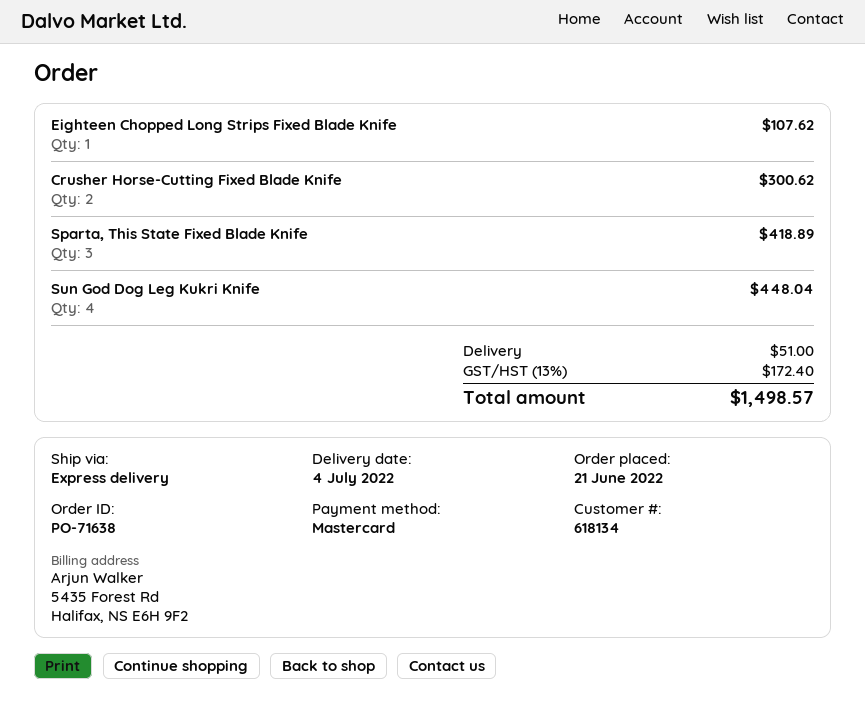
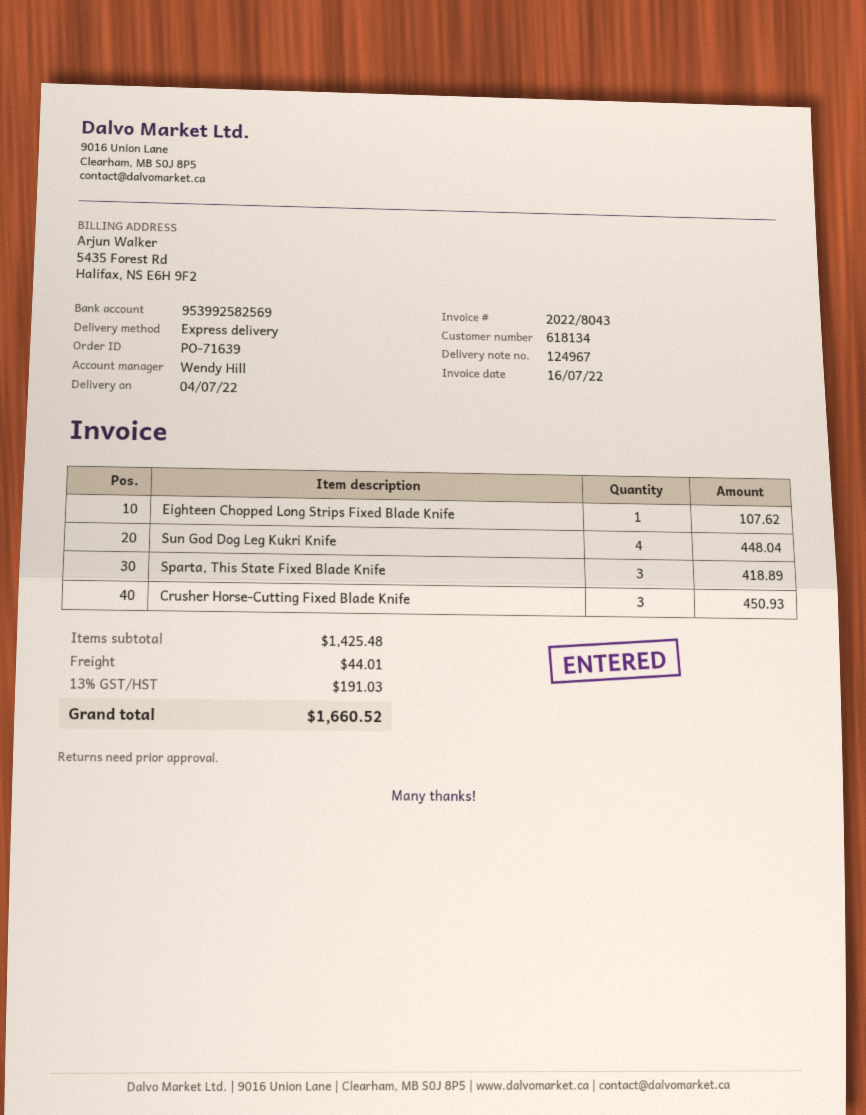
order number: PO-71638 -> PO-71639
Crusher Horse-Cutting Fixed Blade Knife: 2 for 300.62 -> 3 for 450.93
shipping: 51.00 -> 44.01
tax: 13% = 172.40 -> 13% = 191.03
total: 1498.57 -> 1660.52

